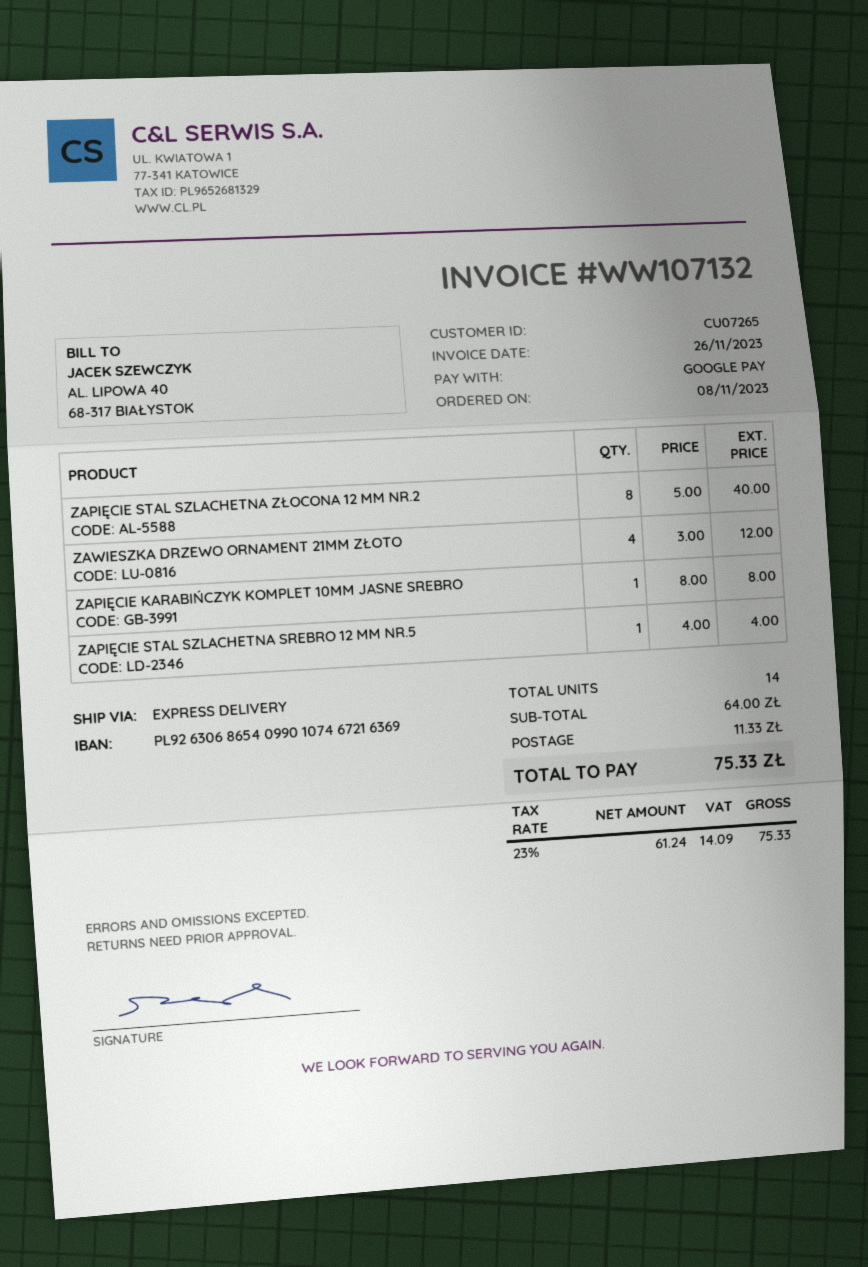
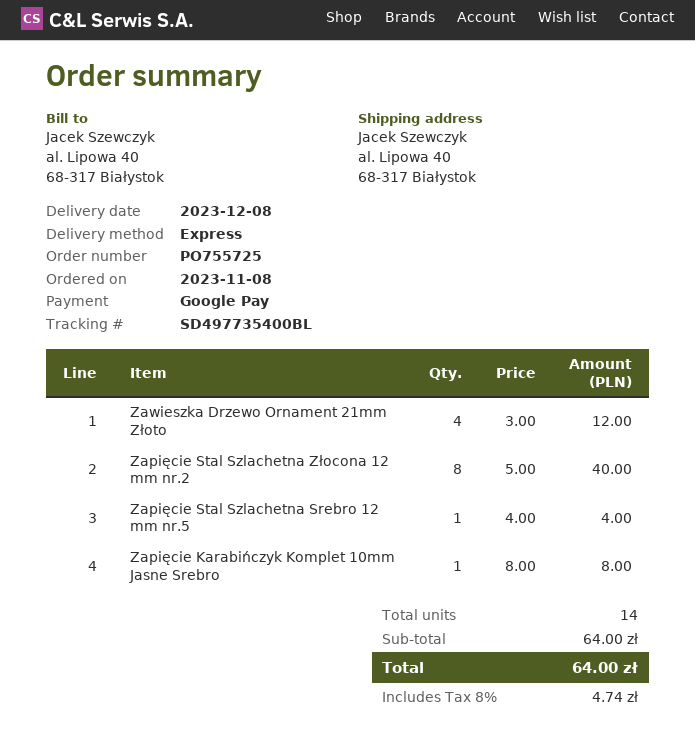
shipping: 11.33 -> none
tax: 23% = 14.09 -> 8% = 4.74
total: 75.33 -> 64.00

